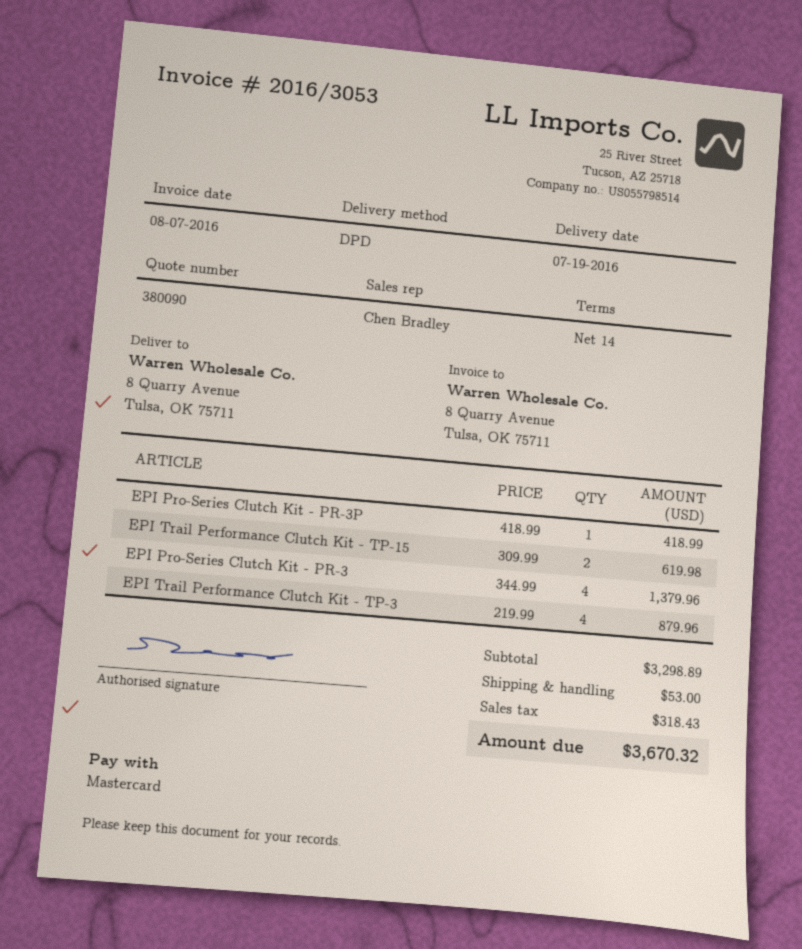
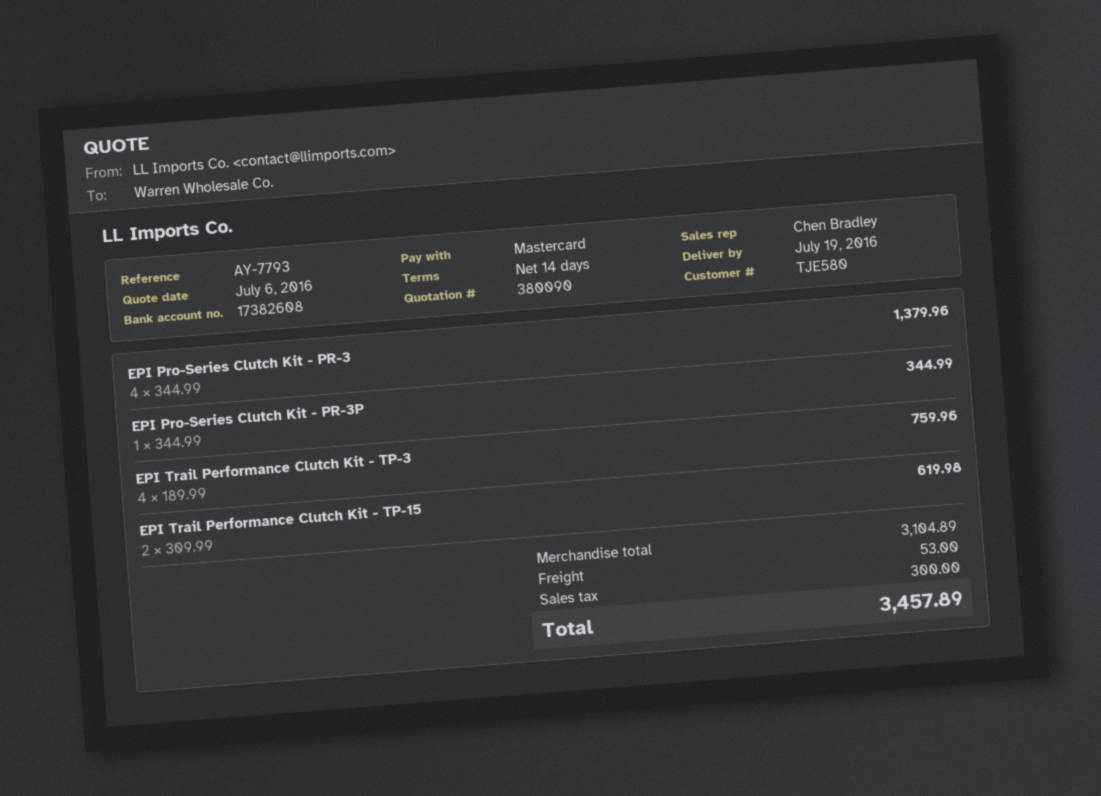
EPI Pro-Series Clutch Kit - PR-3P: 1 x 418.99 = 418.99 -> 1 x 344.99 = 344.99
EPI Trail Performance Clutch Kit - TP-3: 4 x 219.99 = 879.96 -> 4 x 189.99 = 759.96
subtotal: 3298.89 -> 3104.89
tax: 318.43 -> 300.00
total: 3670.32 -> 3457.89

